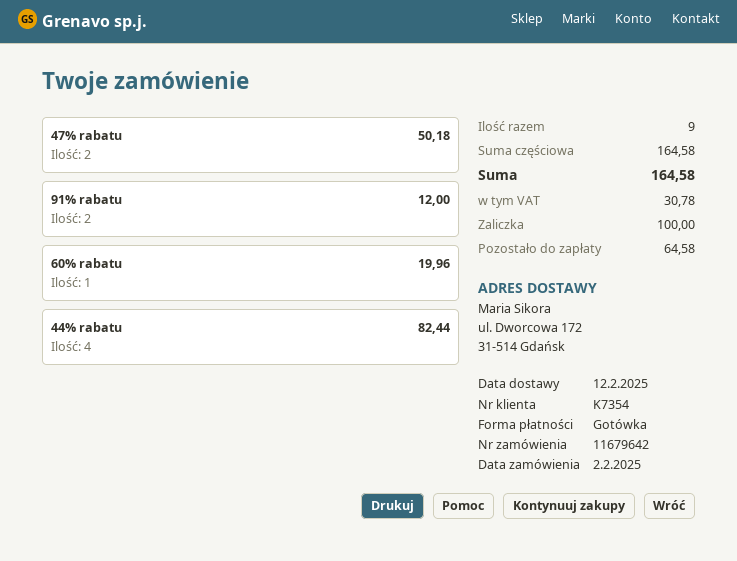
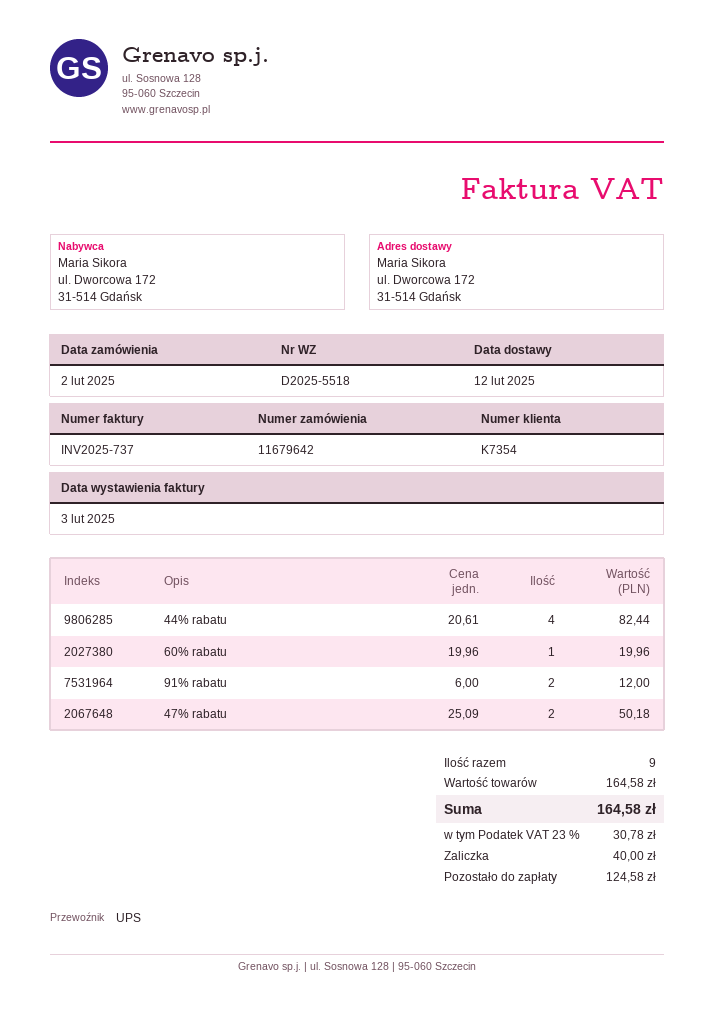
deposit: 100.00 -> 40.00
balance: 64.58 -> 124.58

